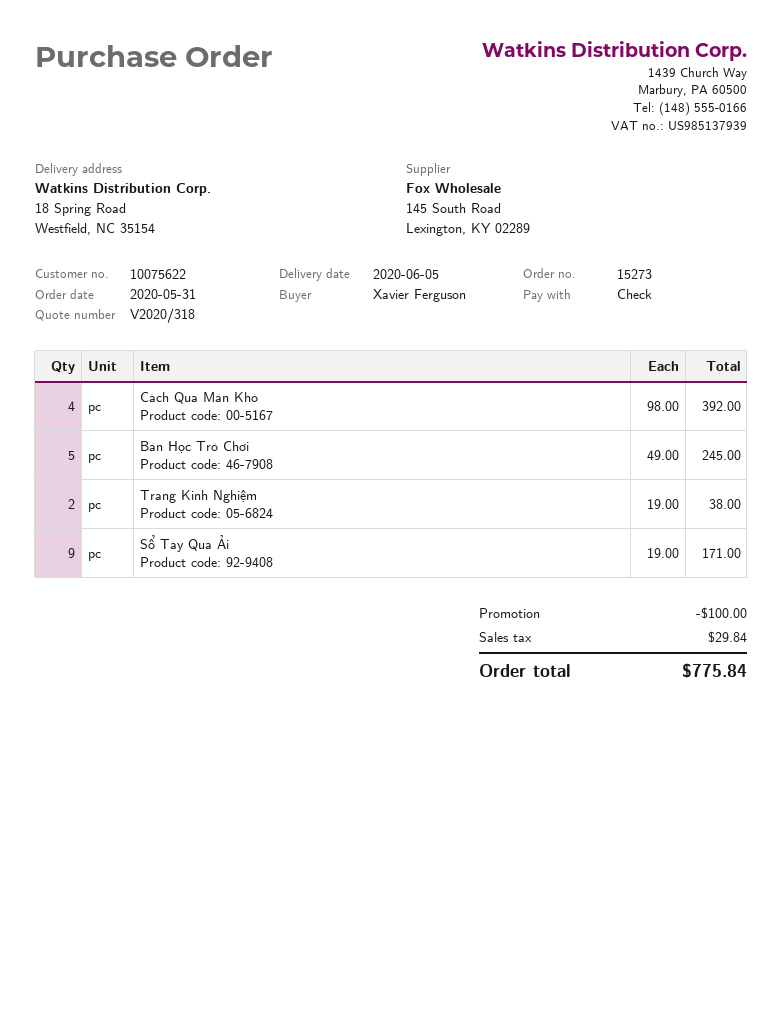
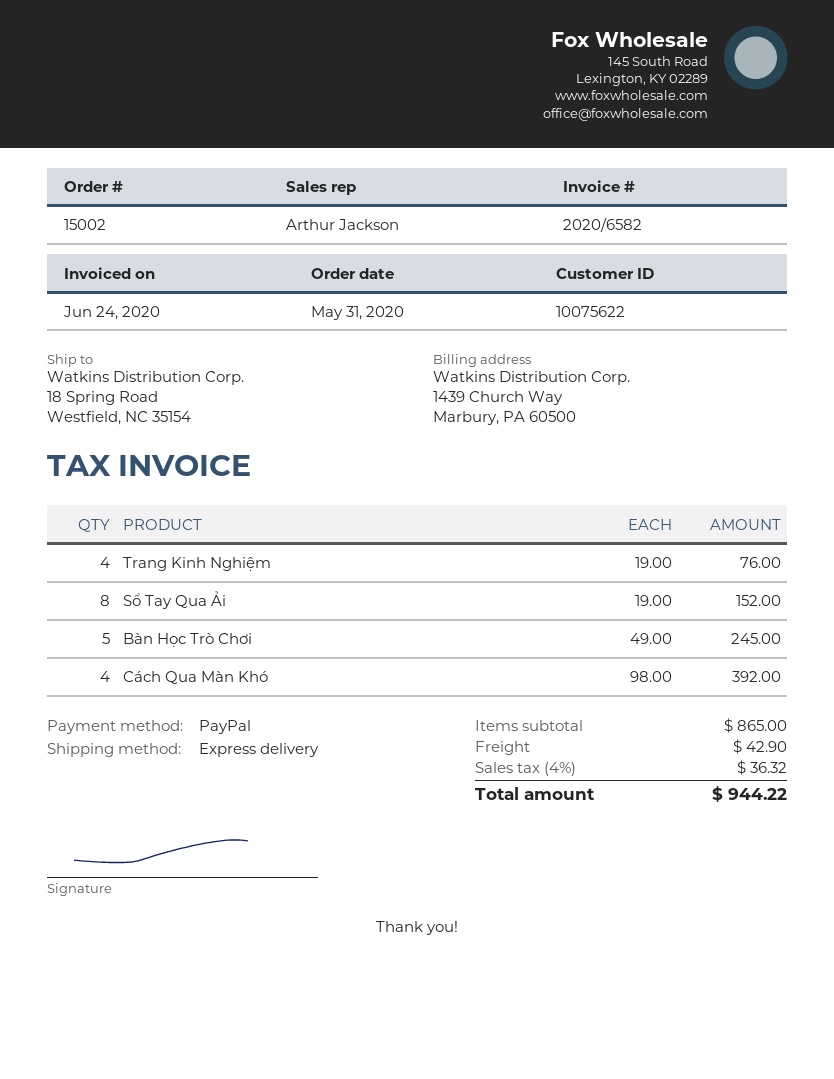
order number: 15273 -> 15002
payment method: cheque -> PayPal
Trang Kinh Nghiệm: 2 x 19.00 = 38.00 -> 4 x 19.00 = 76.00
Sổ Tay Qua Ải: 9 x 19.00 = 171.00 -> 8 x 19.00 = 152.00
discount: 100.00 -> none
shipping: none -> 42.90
tax: 29.84 -> 36.32
total: 775.84 -> 944.22

